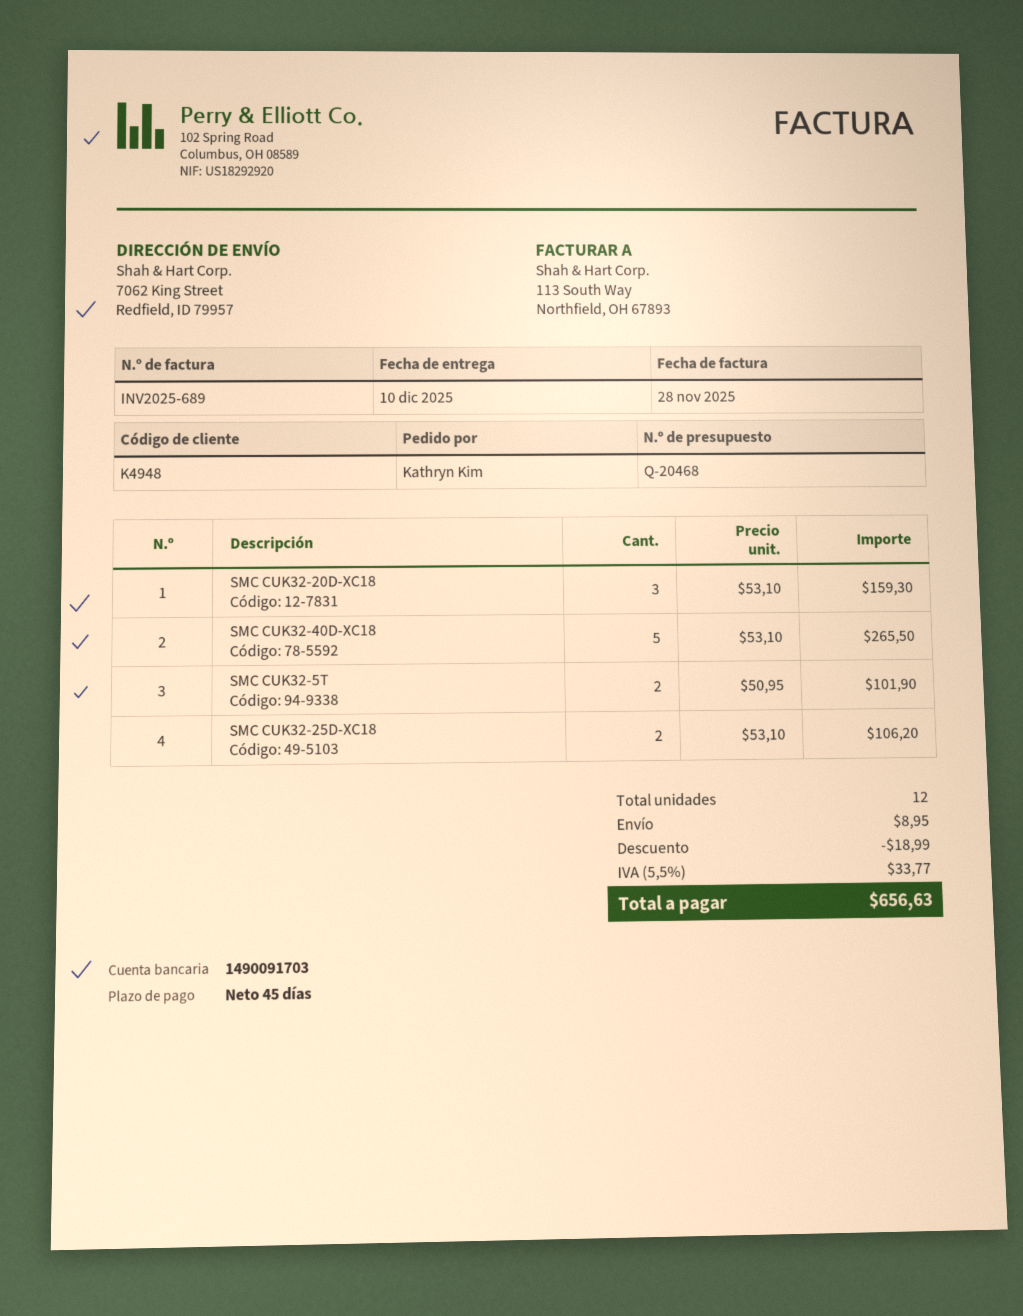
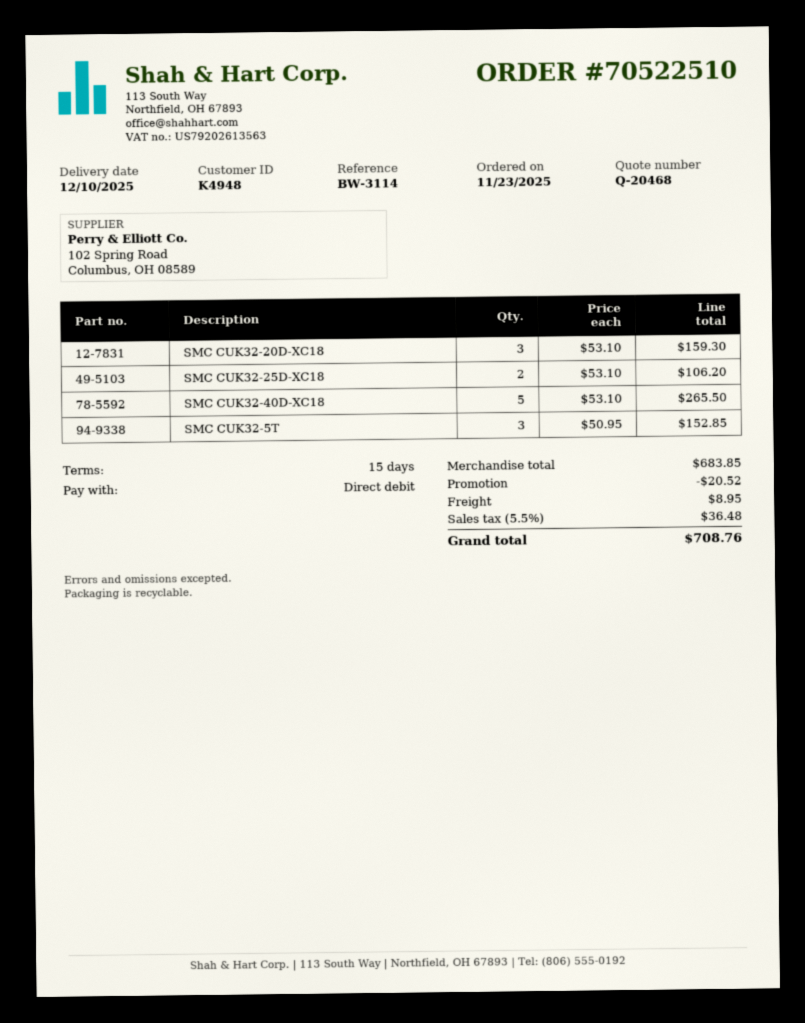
payment terms: 45 days -> 15 days
SMC CUK32-5T: 2 x 50.95 = 101.90 -> 3 x 50.95 = 152.85
discount: 18.99 -> 20.52
tax: 5.5% = 33.77 -> 5.5% = 36.48
total: 656.63 -> 708.76

